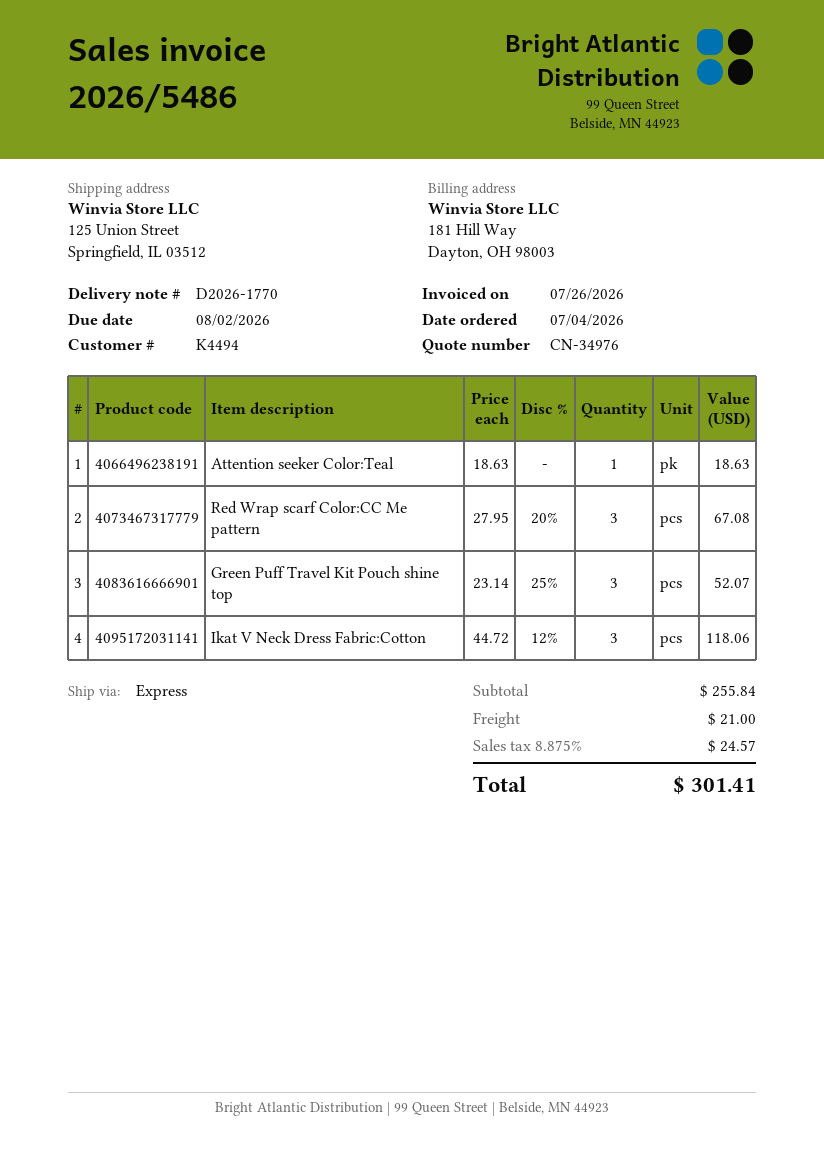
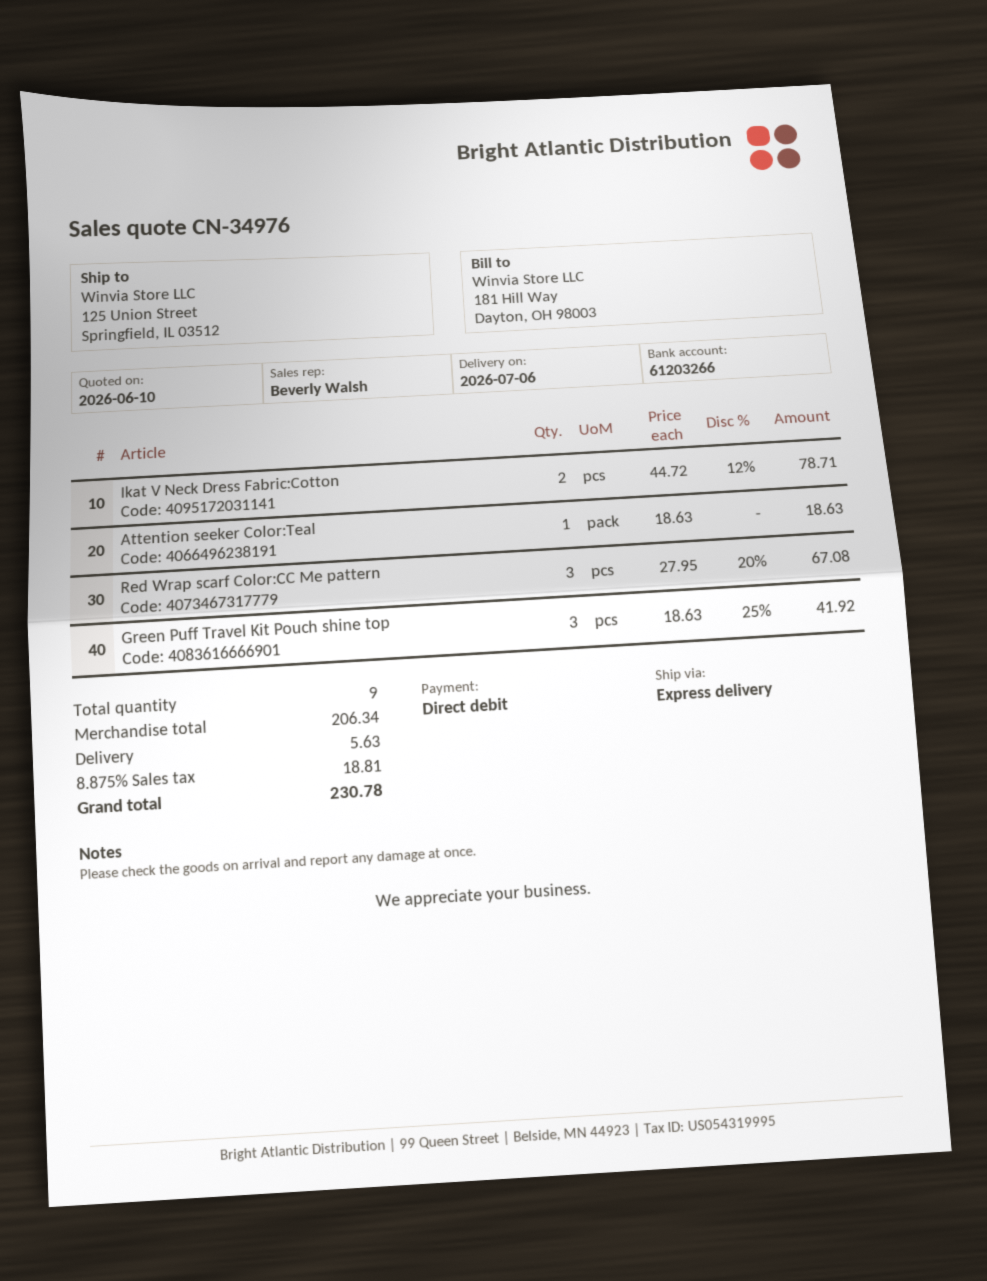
Green Puff Travel Kit Pouch shine top: 3 x 23.14 - 25% = 52.07 -> 3 x 18.63 - 25% = 41.92
Ikat V Neck Dress Fabric:Cotton: 3 x 44.72 - 12% = 118.06 -> 2 x 44.72 - 12% = 78.71
subtotal: 255.84 -> 206.34
shipping: 21.00 -> 5.63
tax: 8.875% = 24.57 -> 8.875% = 18.81
total: 301.41 -> 230.78

